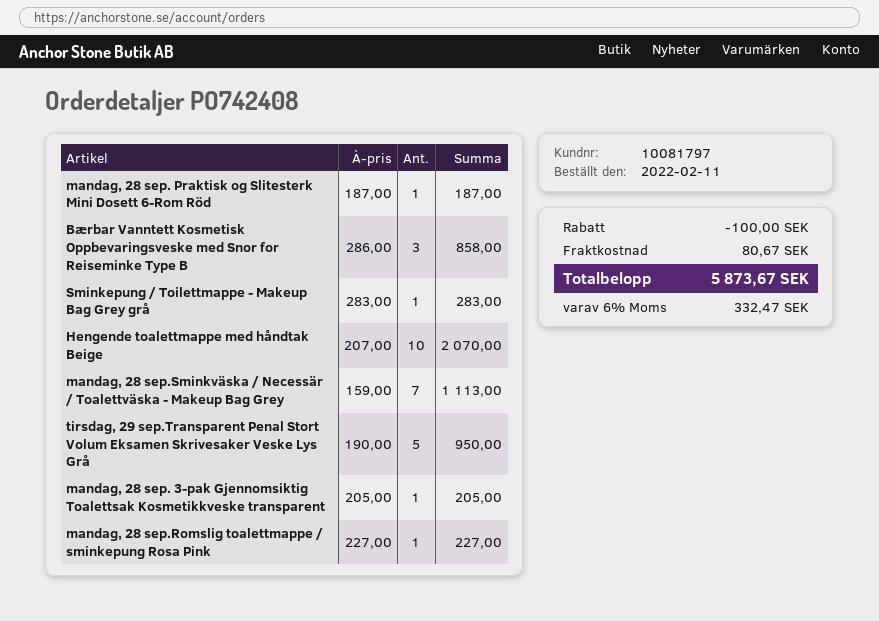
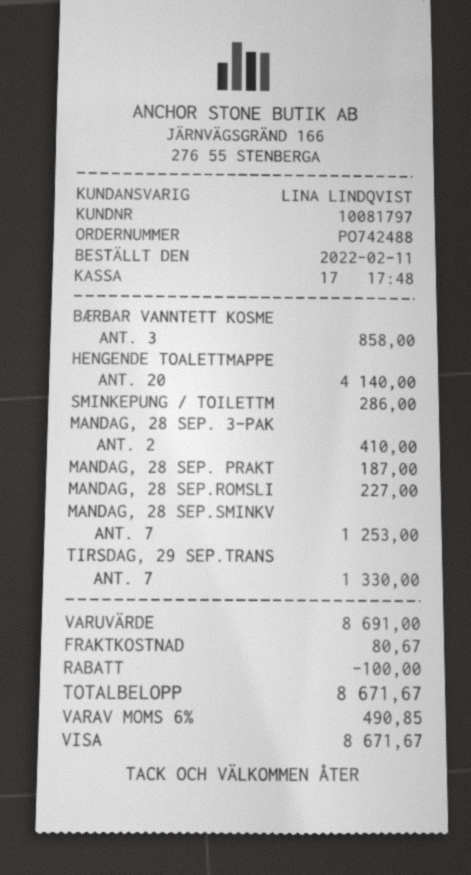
order number: PO742408 -> PO742488
Sminkepung / Toilettmappe - Makeup Bag Grey grå: 1 for 283.00 -> 1 for 286.00
Hengende toalettmappe med håndtak Beige: 10 for 2070.00 -> 20 for 4140.00
mandag, 28 sep.Sminkväska / Necessär / Toalettväska - Makeup Bag Grey: 7 for 1113.00 -> 7 for 1253.00
tirsdag, 29 sep.Transparent Penal Stort Volum Eksamen Skrivesaker Veske Lys Grå: 5 for 950.00 -> 7 for 1330.00
mandag, 28 sep. 3-pak Gjennomsiktig Toalettsak Kosmetikkveske transparent: 1 for 205.00 -> 2 for 410.00
tax: 6% = 332.47 -> 6% = 490.85
total: 5873.67 -> 8671.67

